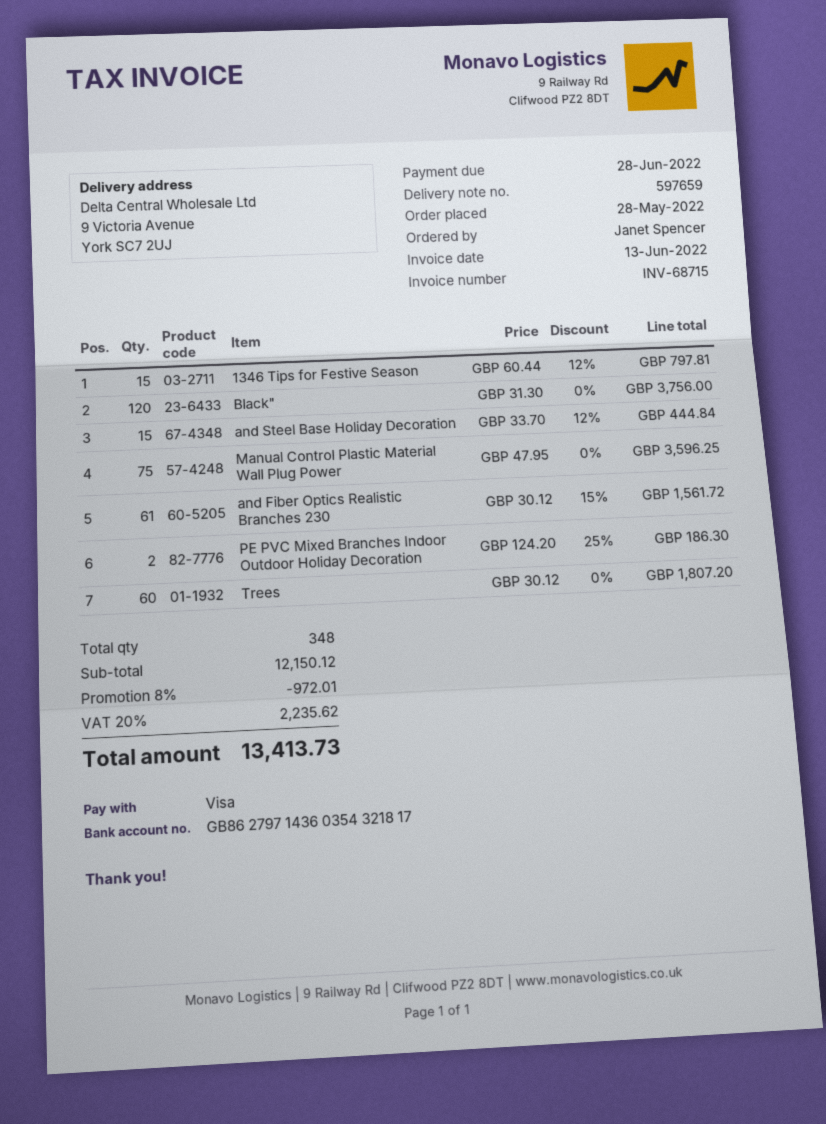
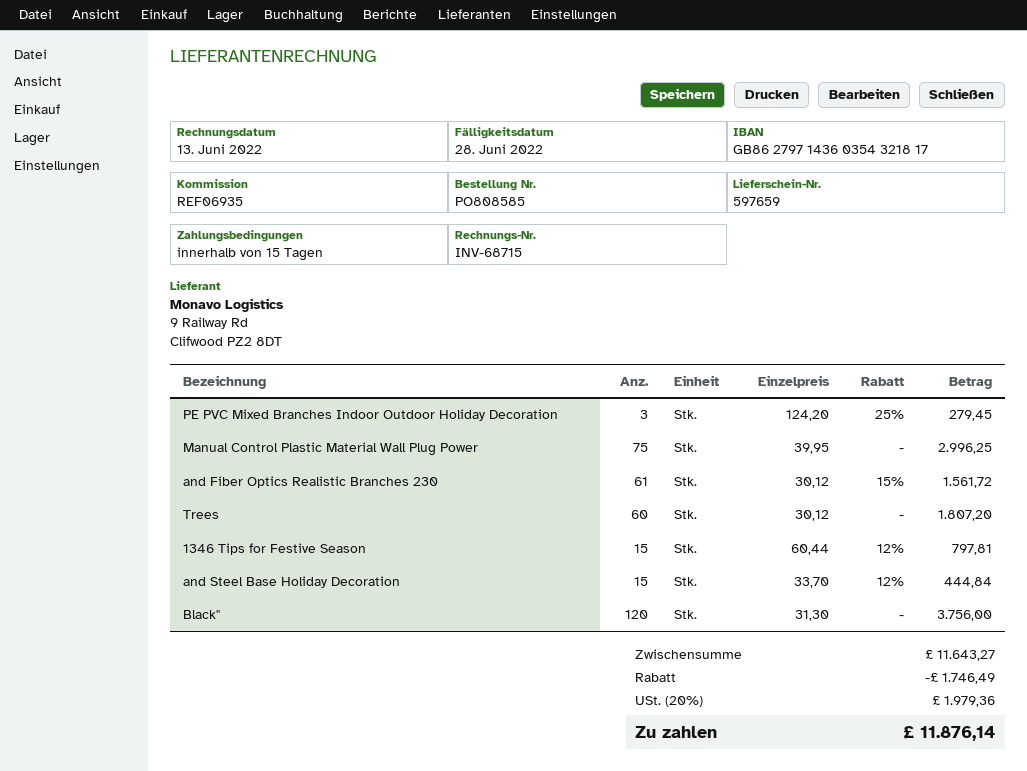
Manual Control Plastic Material Wall Plug Power: 75 x 47.95 = 3596.25 -> 75 x 39.95 = 2996.25
PE PVC Mixed Branches Indoor Outdoor Holiday Decoration: 2 x 124.20 - 25% = 186.30 -> 3 x 124.20 - 25% = 279.45
subtotal: 12150.12 -> 11643.27
discount: 972.01 -> 1746.49
tax: 20% = 2235.62 -> 20% = 1979.36
total: 13413.73 -> 11876.14

